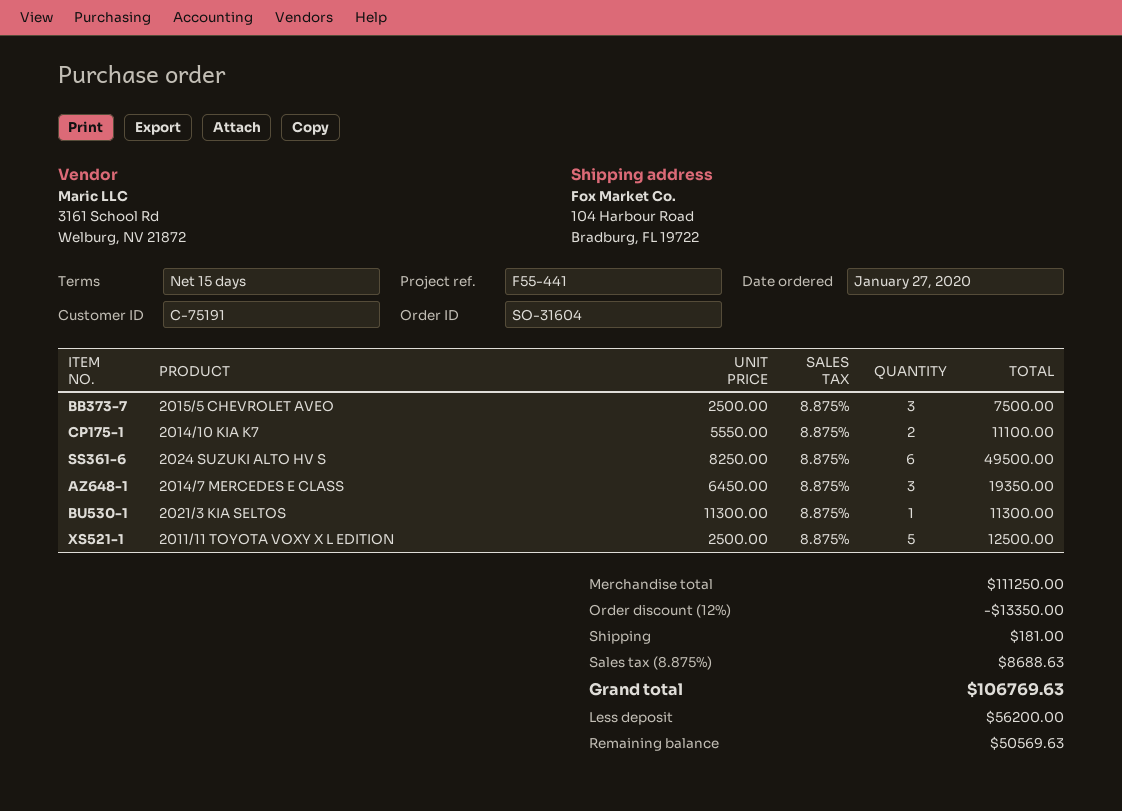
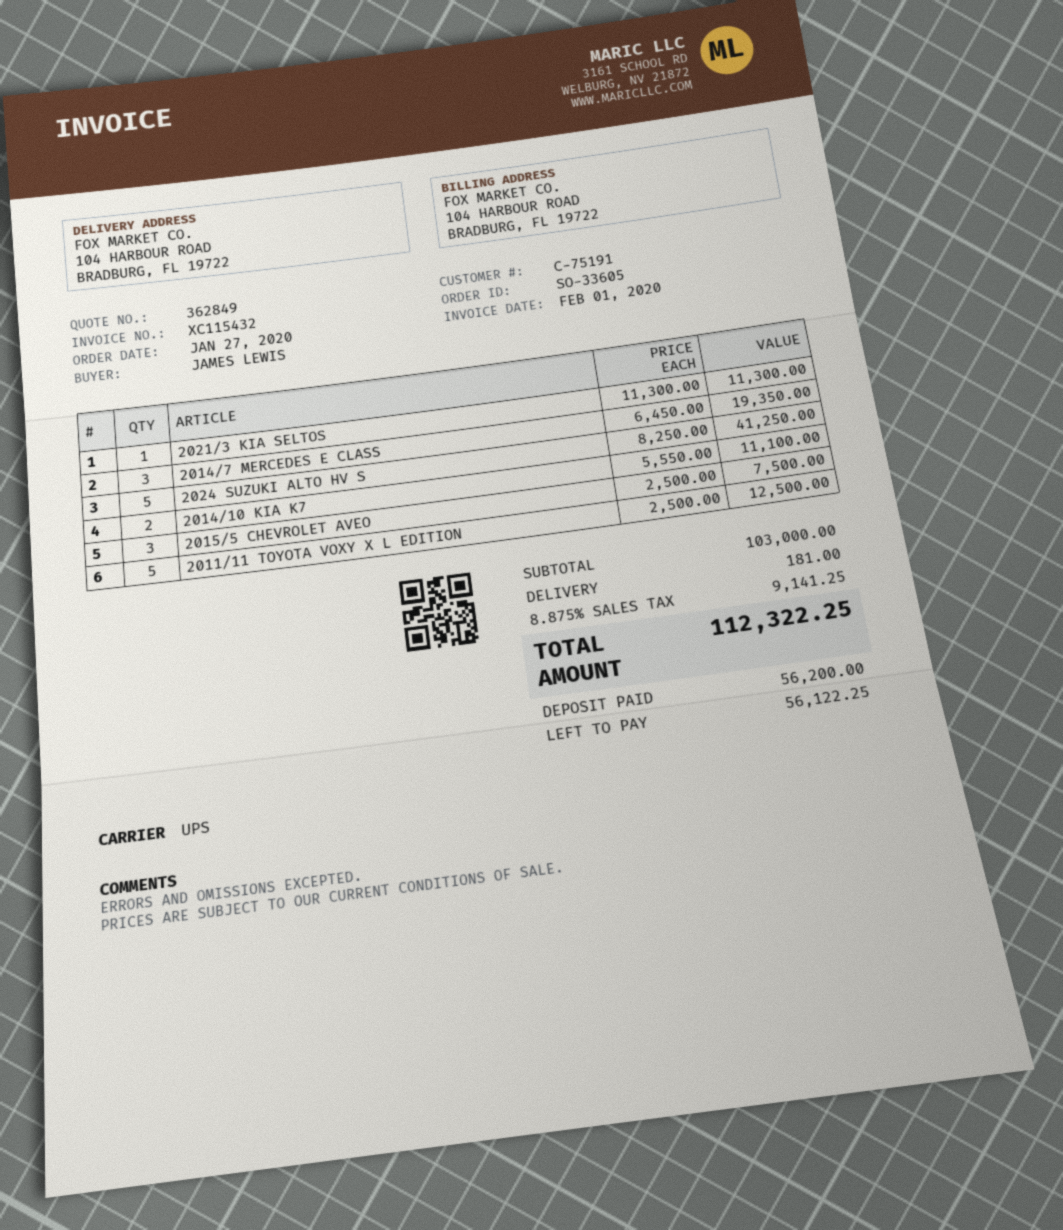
order number: SO-31604 -> SO-33605
2024 SUZUKI ALTO HV S: 6 x 8250.00 = 49500.00 -> 5 x 8250.00 = 41250.00
subtotal: 111250.00 -> 103000.00
discount: 12% = 13350.00 -> none
tax: 8.875% = 8688.63 -> 8.875% = 9141.25
total: 106769.63 -> 112322.25
balance: 50569.63 -> 56122.25

